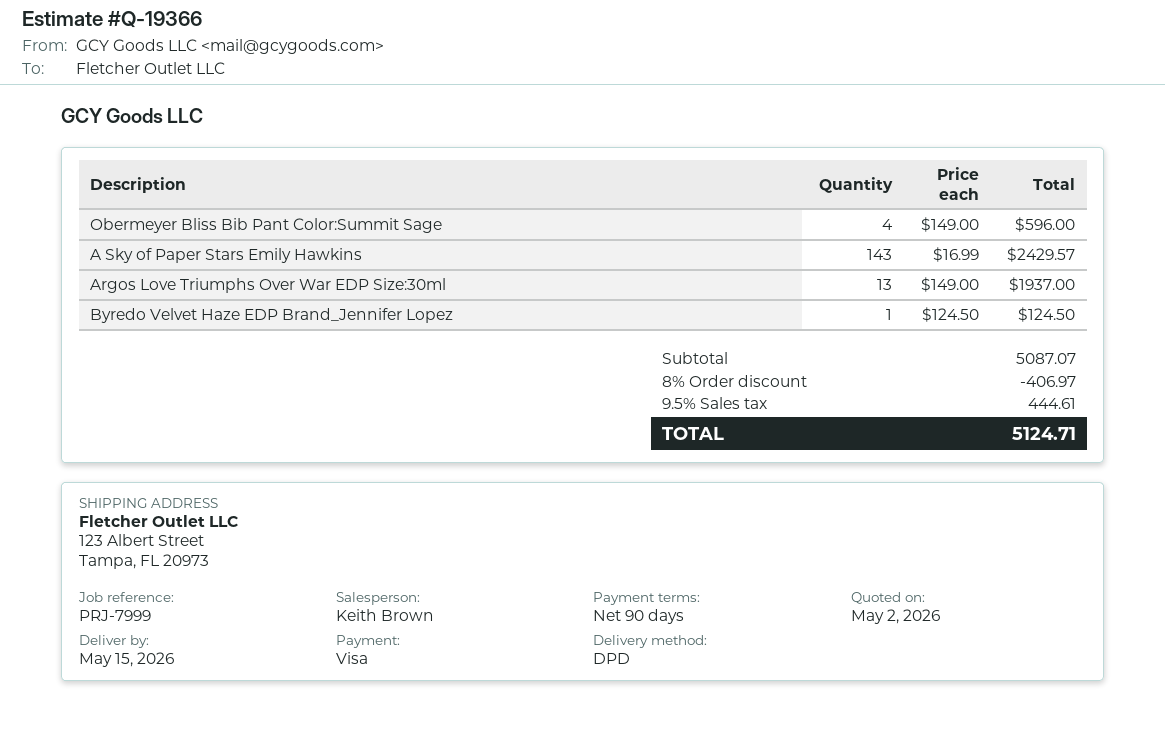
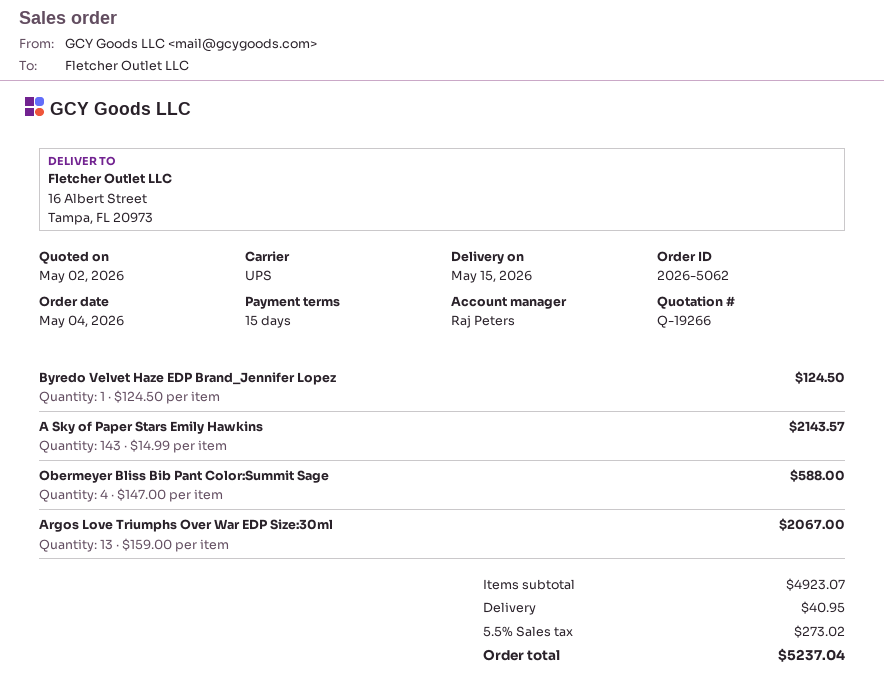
quote number: Q-19366 -> Q-19266
payment terms: 90 days -> 15 days
sales rep: Keith Brown -> Raj Peters
shipping method: DPD -> UPS
ship to: 123 Albert Street, Tampa, FL 20973 -> 16 Albert Street, Tampa, FL 20973
Obermeyer Bliss Bib Pant Color:Summit Sage: 4 x 149.00 = 596.00 -> 4 x 147.00 = 588.00
A Sky of Paper Stars Emily Hawkins: 143 x 16.99 = 2429.57 -> 143 x 14.99 = 2143.57
Argos Love Triumphs Over War EDP Size:30ml: 13 x 149.00 = 1937.00 -> 13 x 159.00 = 2067.00
subtotal: 5087.07 -> 4923.07
discount: 8% = 406.97 -> none
shipping: none -> 40.95
tax: 9.5% = 444.61 -> 5.5% = 273.02
total: 5124.71 -> 5237.04

